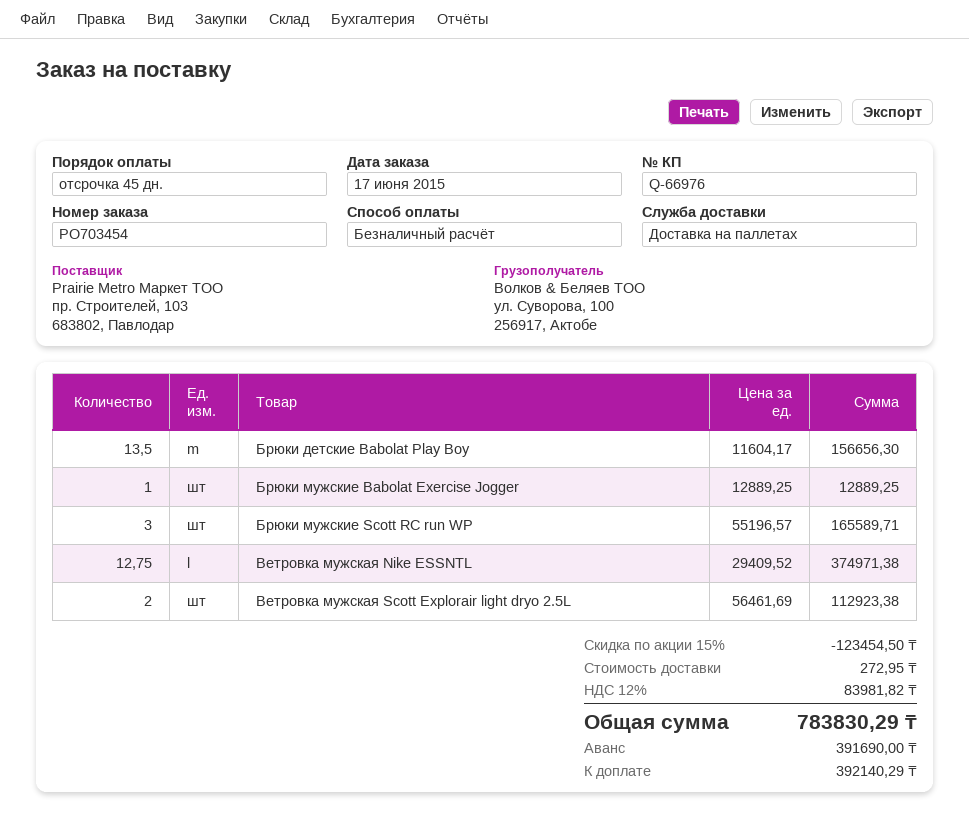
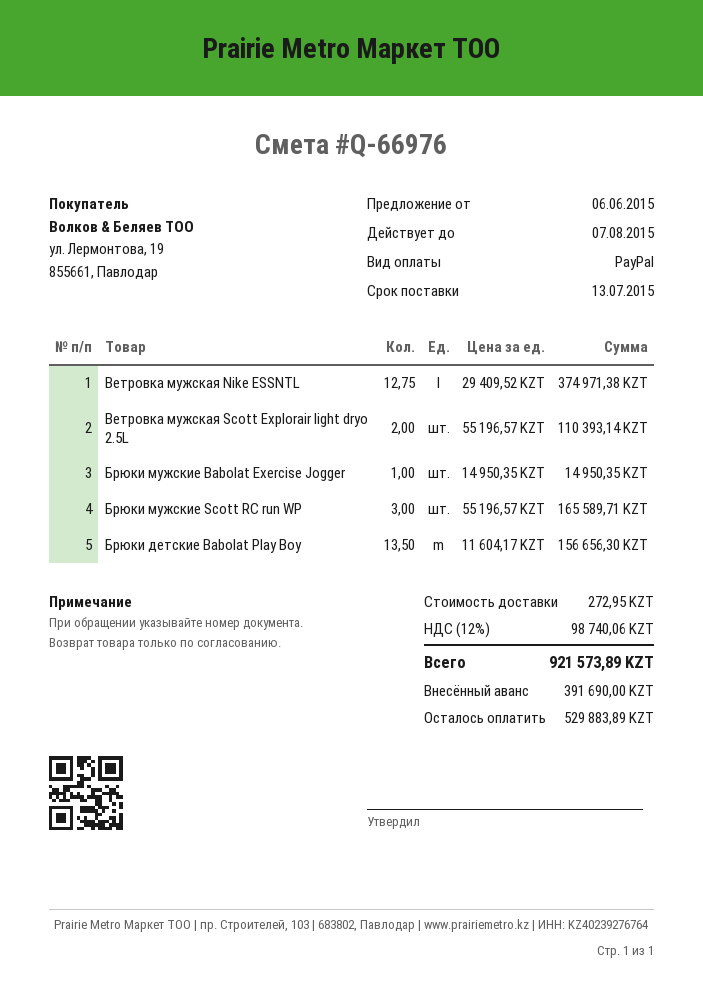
payment method: bank transfer -> PayPal
Брюки мужские Babolat Exercise Jogger: 1 x 12889.25 = 12889.25 -> 1 x 14950.35 = 14950.35
Ветровка мужская Scott Explorair light dryo 2.5L: 2 x 56461.69 = 112923.38 -> 2 x 55196.57 = 110393.14
discount: 15% = 123454.50 -> none
tax: 12% = 83981.82 -> 12% = 98740.06
total: 783830.29 -> 921573.89
balance: 392140.29 -> 529883.89

